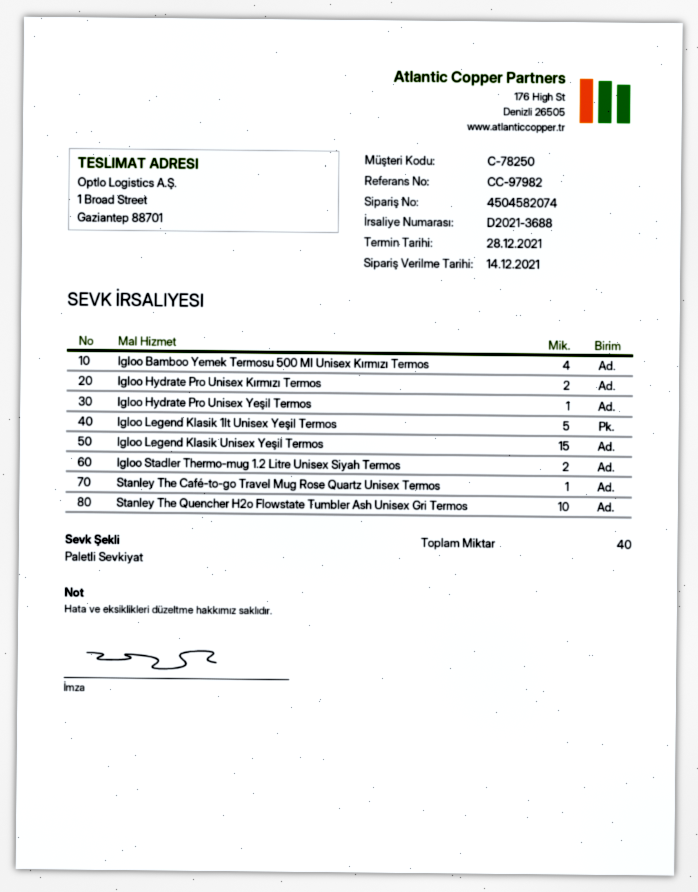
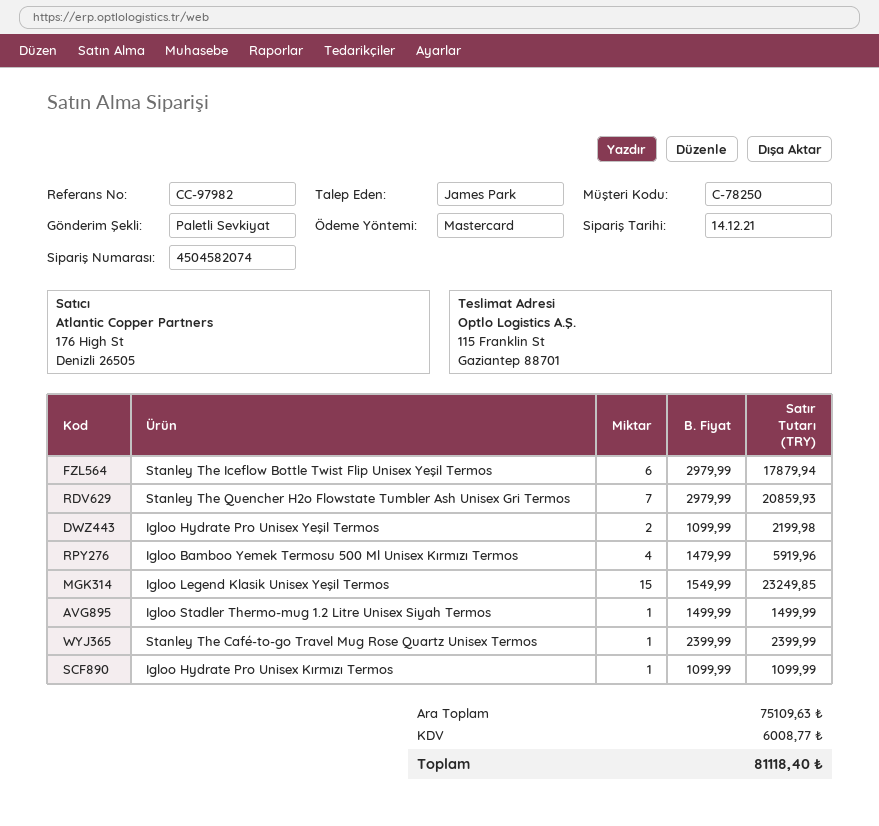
ship to: 1 Broad Street, Gaziantep 88701 -> 115 Franklin St, Gaziantep 88701
Igloo Hydrate Pro Unisex Kırmızı Termos: 2 -> 1
Igloo Hydrate Pro Unisex Yeşil Termos: 1 -> 2
Igloo Legend Klasik 1lt Unisex Yeşil Termos: 5 -> none
Igloo Stadler Thermo-mug 1.2 Litre Unisex Siyah Termos: 2 -> 1
Stanley The Quencher H2o Flowstate Tumbler Ash Unisex Gri Termos: 10 -> 7
Stanley The Iceflow Bottle Twist Flip Unisex Yeşil Termos: none -> 6

